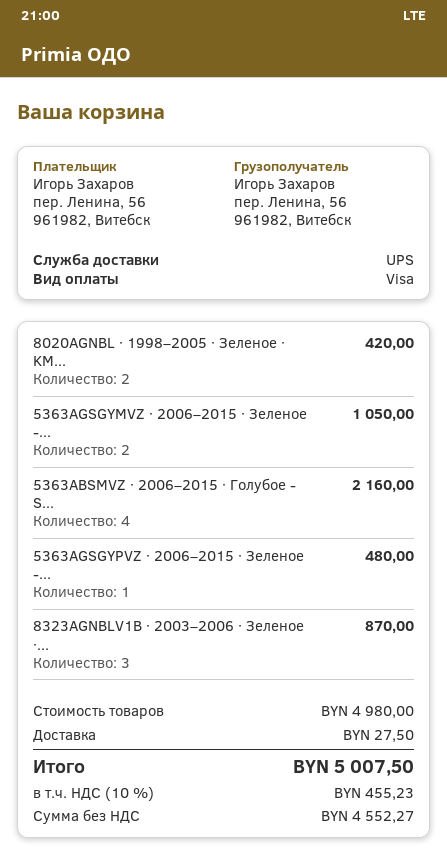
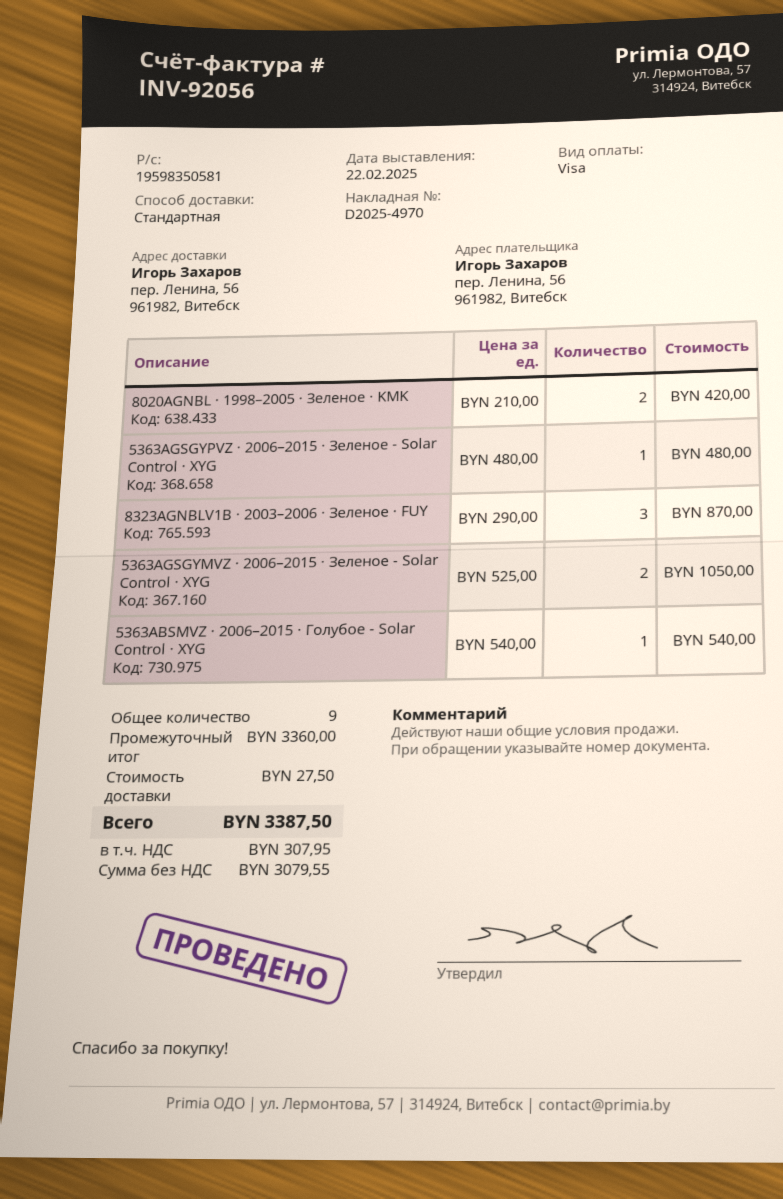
shipping method: UPS -> standard
5363ABSMVZ · 2006–2015 · Голубое - S...: 4 for 2160.00 -> 1 for 540.00
subtotal: 4980.00 -> 3360.00
net: 4552.27 -> 3079.55
tax: 455.23 -> 307.95
total: 5007.50 -> 3387.50

